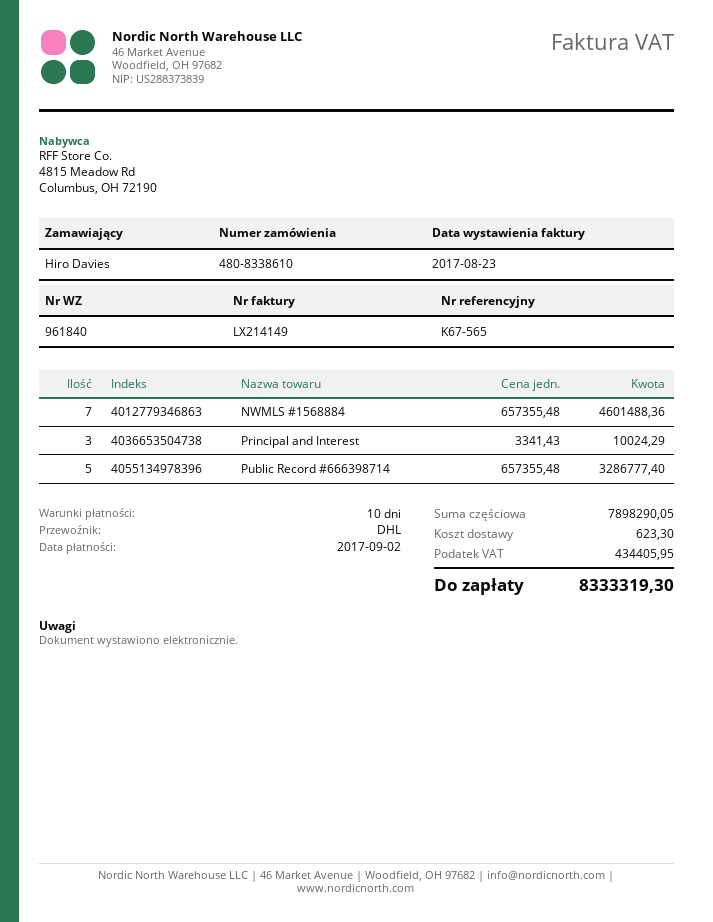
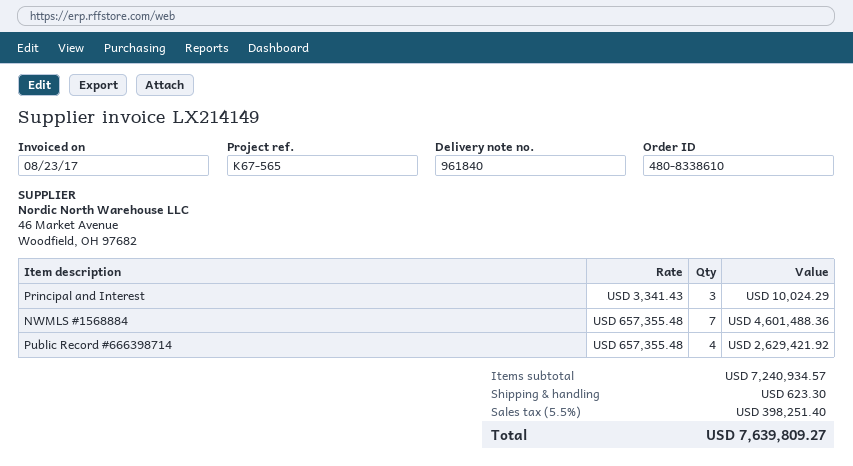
Public Record #666398714: 5 x 657355.48 = 3286777.40 -> 4 x 657355.48 = 2629421.92
subtotal: 7898290.05 -> 7240934.57
tax: 434405.95 -> 398251.40
total: 8333319.30 -> 7639809.27

